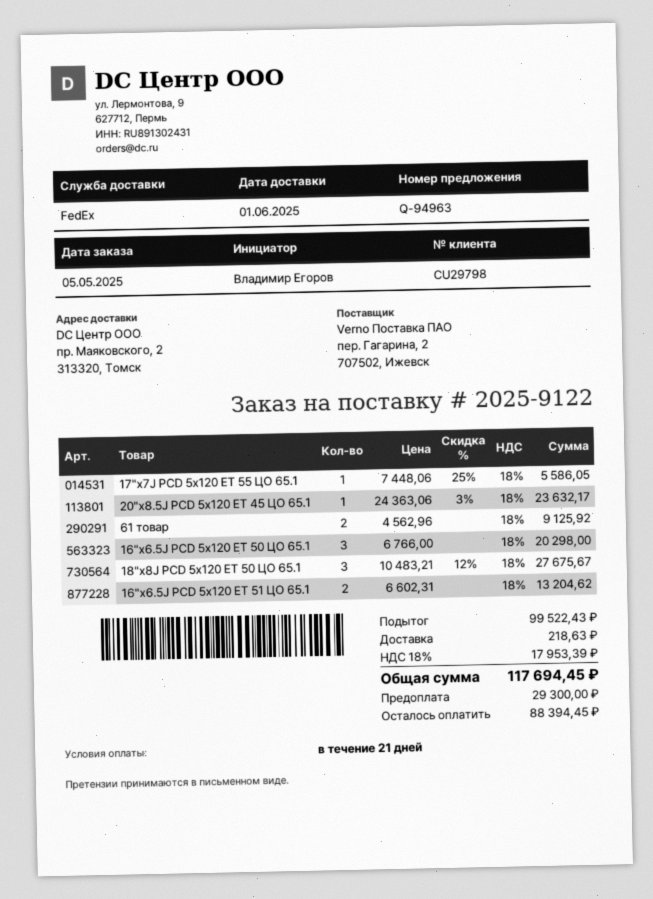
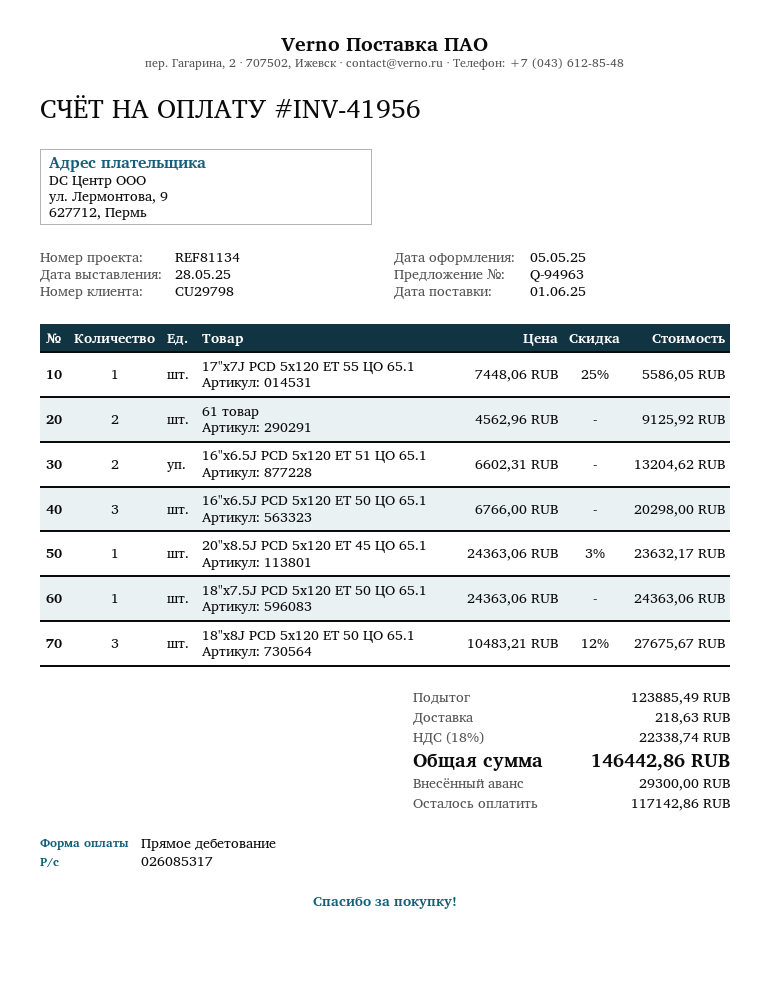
18"x7.5J PCD 5x120 ЕТ 50 ЦО 65.1: none -> 1 x 24363.06 = 24363.06
subtotal: 99522.43 -> 123885.49
tax: 18% = 17953.39 -> 18% = 22338.74
total: 117694.45 -> 146442.86
balance: 88394.45 -> 117142.86

